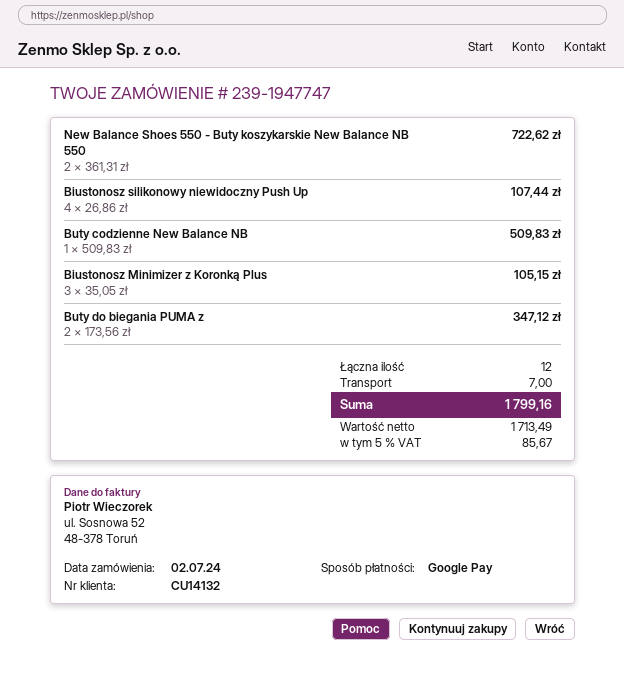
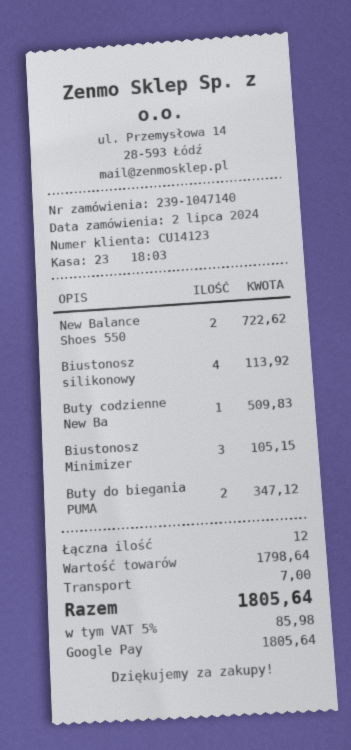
order number: 239-1947747 -> 239-1047140
customer number: CU14132 -> CU14123
Biustonosz silikonowy niewidoczny Push Up: 4 for 107.44 -> 4 for 113.92
tax: 5% = 85.67 -> 5% = 85.98
total: 1799.16 -> 1805.64

